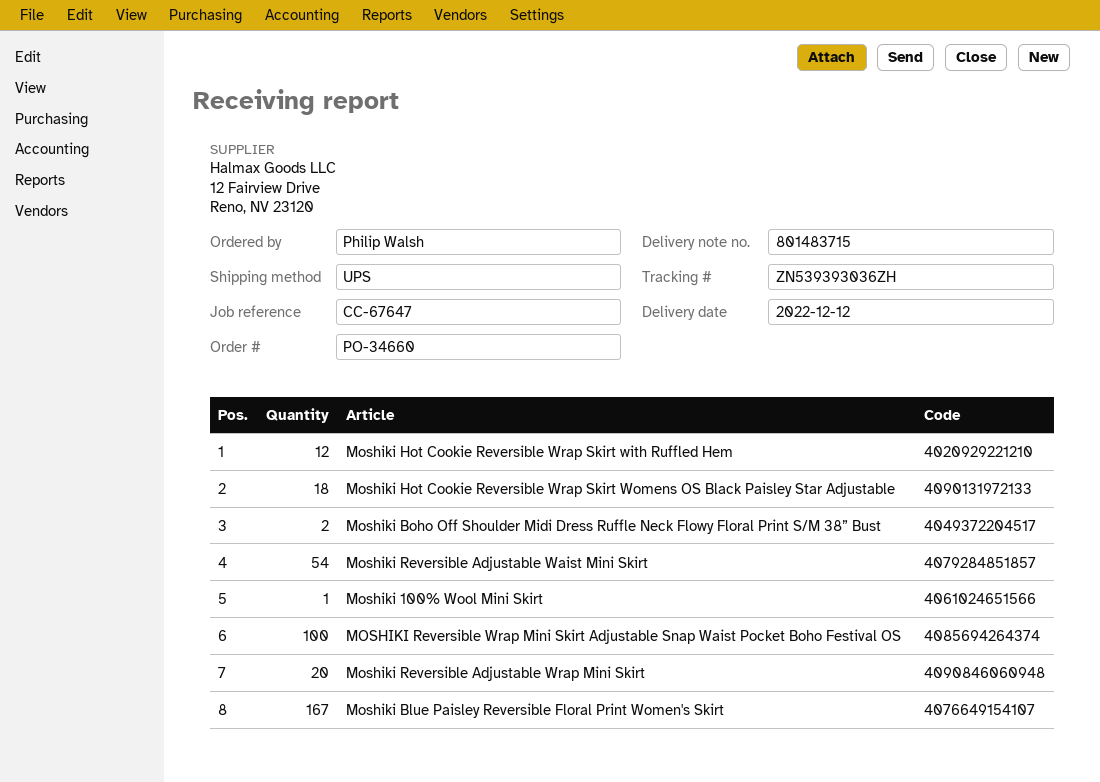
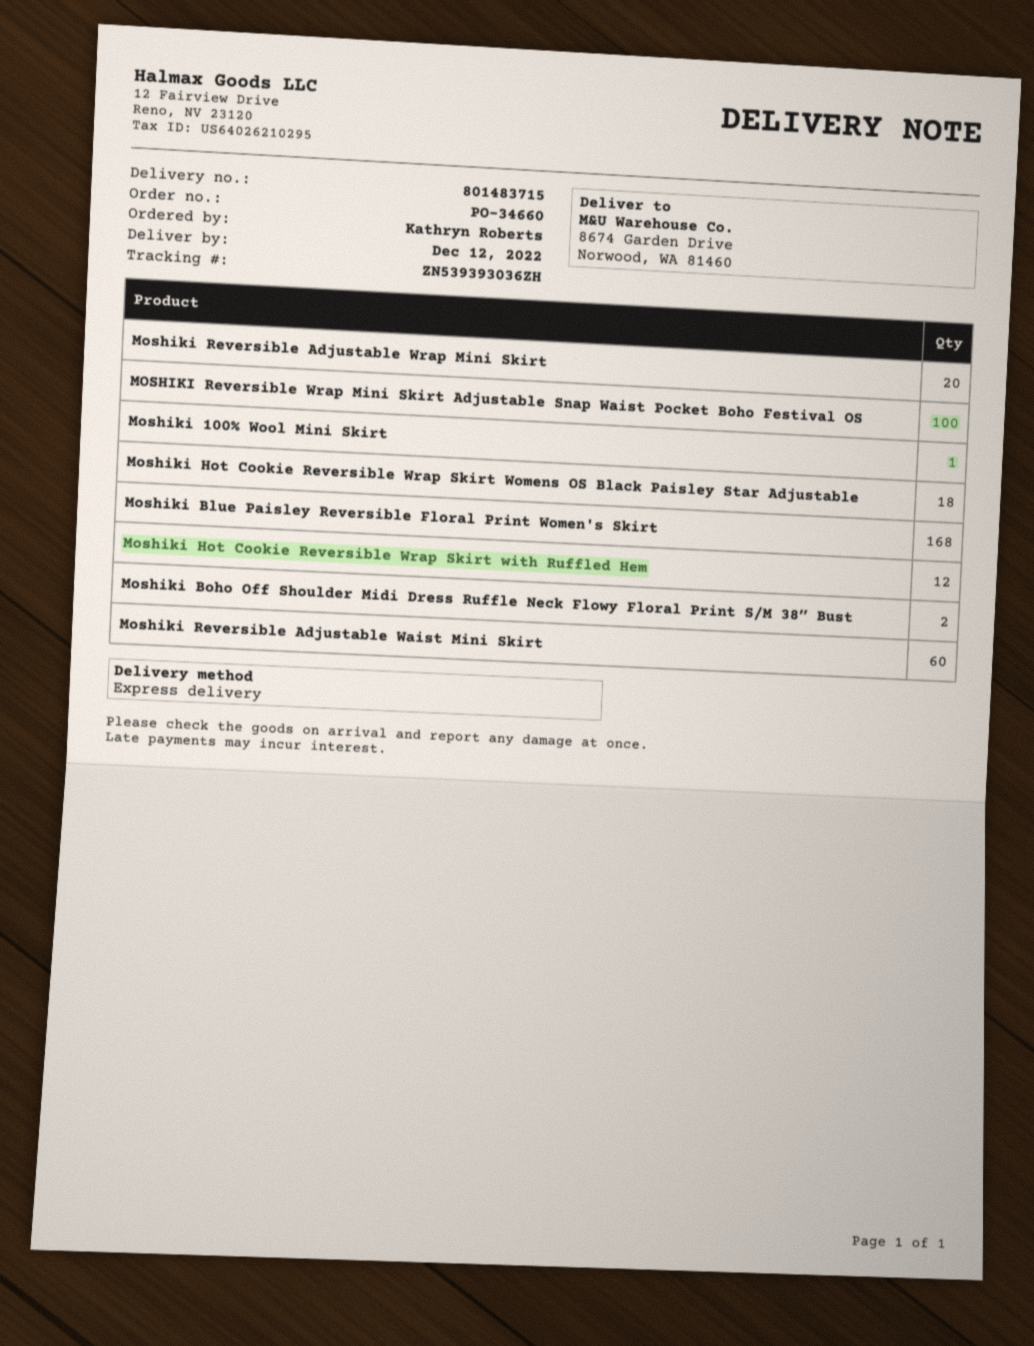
ordered by: Philip Walsh -> Kathryn Roberts
shipping method: UPS -> express
Moshiki Reversible Adjustable Waist Mini Skirt: 54 -> 60
Moshiki Blue Paisley Reversible Floral Print Women's Skirt: 167 -> 168

